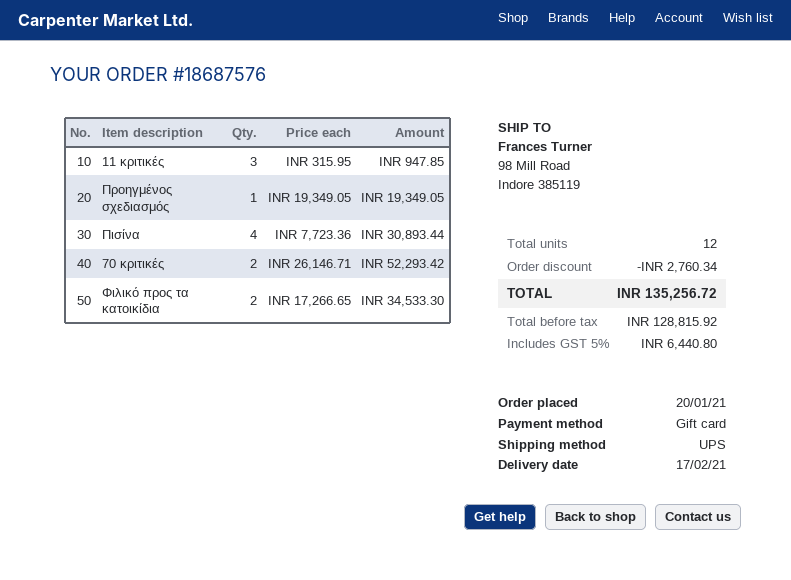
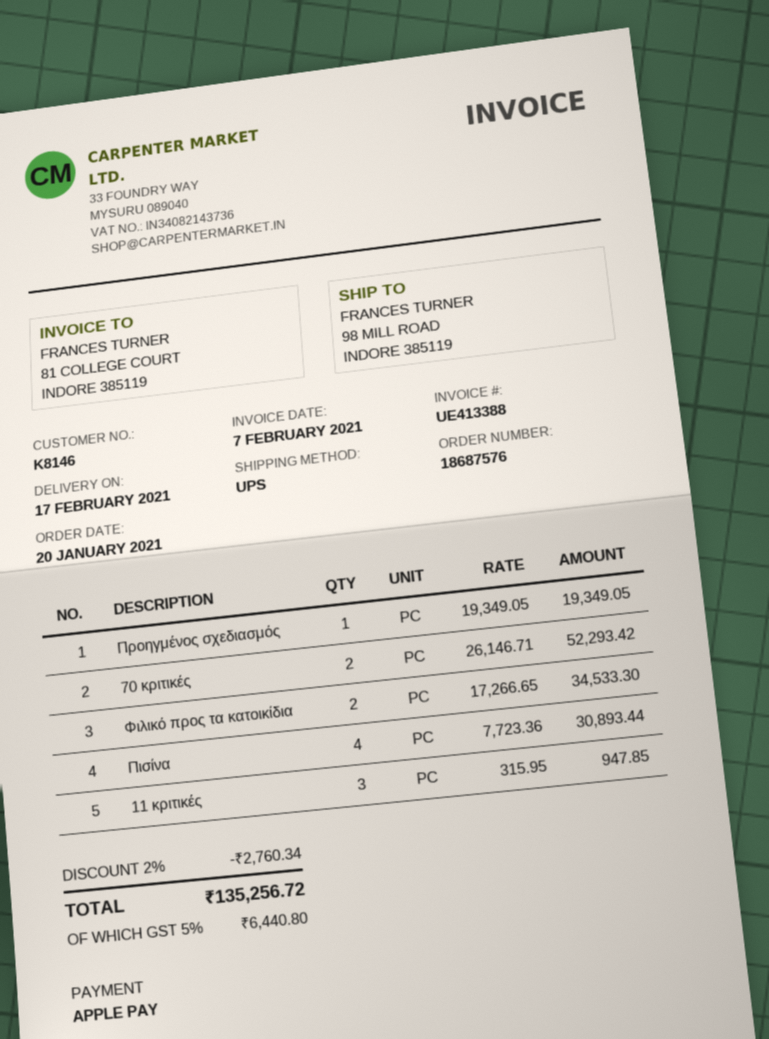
payment method: gift card -> Apple Pay

